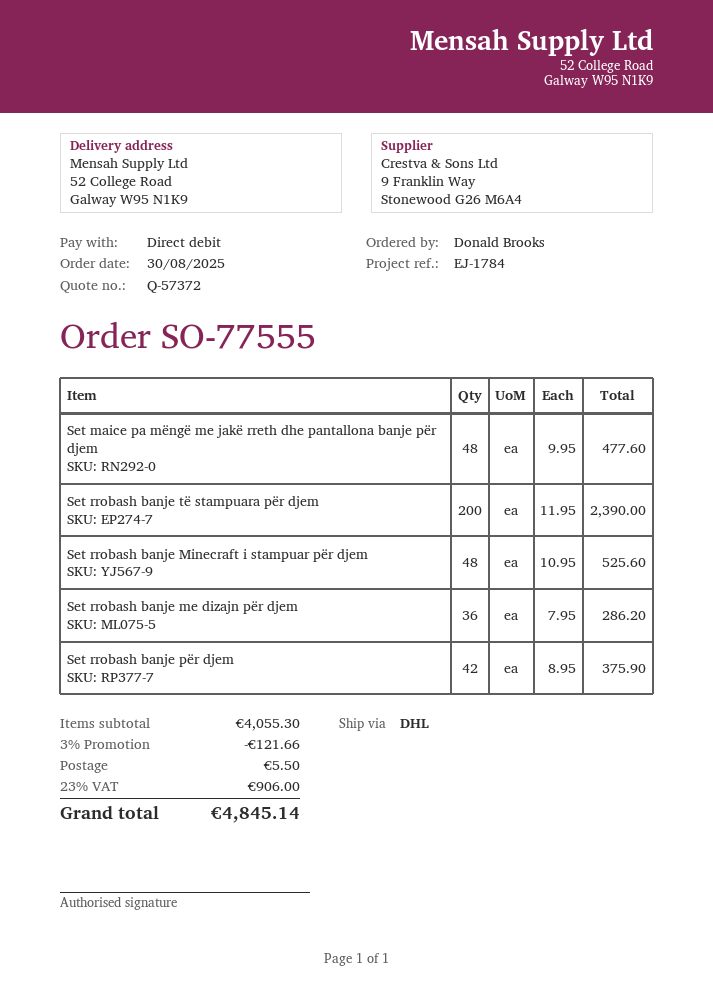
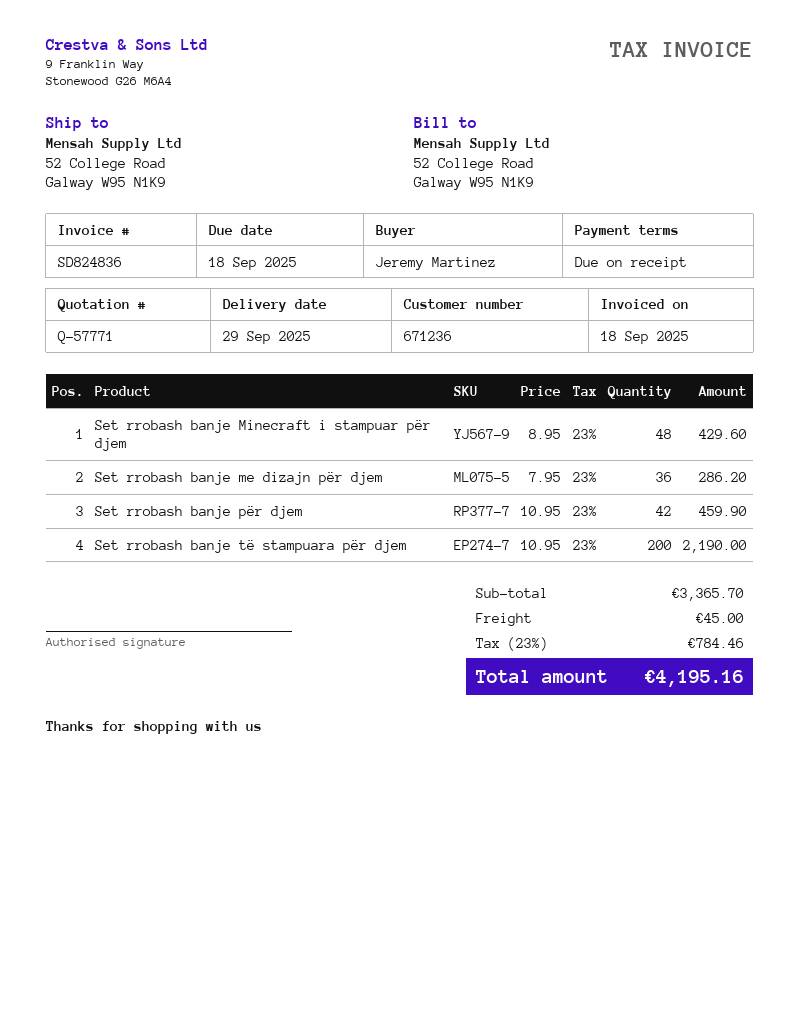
quote number: Q-57372 -> Q-57771
ordered by: Donald Brooks -> Jeremy Martinez
Set maice pa mëngë me jakë rreth dhe pantallona banje për djem: 48 x 9.95 = 477.60 -> none
Set rrobash banje të stampuara për djem: 200 x 11.95 = 2390.00 -> 200 x 10.95 = 2190.00
Set rrobash banje Minecraft i stampuar për djem: 48 x 10.95 = 525.60 -> 48 x 8.95 = 429.60
Set rrobash banje për djem: 42 x 8.95 = 375.90 -> 42 x 10.95 = 459.90
subtotal: 4055.30 -> 3365.70
discount: 3% = 121.66 -> none
shipping: 5.50 -> 45.00
tax: 23% = 906.00 -> 23% = 784.46
total: 4845.14 -> 4195.16

